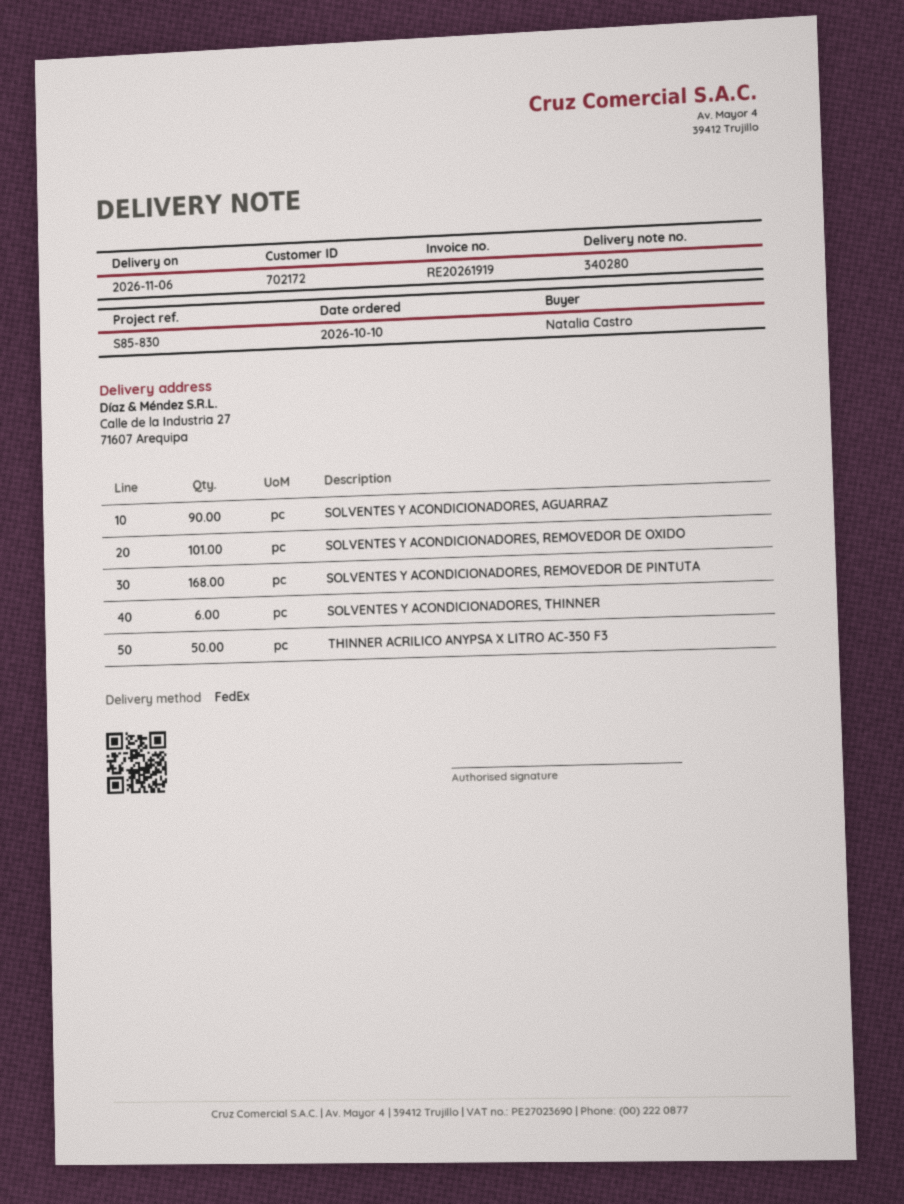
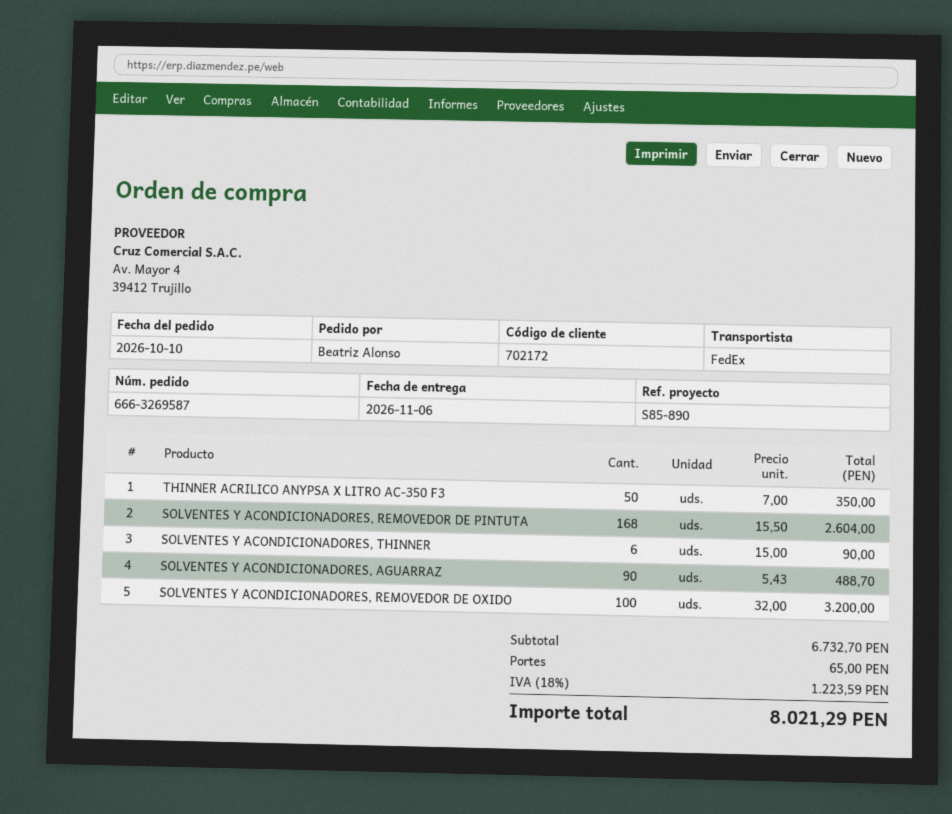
reference: S85-830 -> S85-890
ordered by: Natalia Castro -> Beatriz Alonso
SOLVENTES Y ACONDICIONADORES, REMOVEDOR DE OXIDO: 101 -> 100

